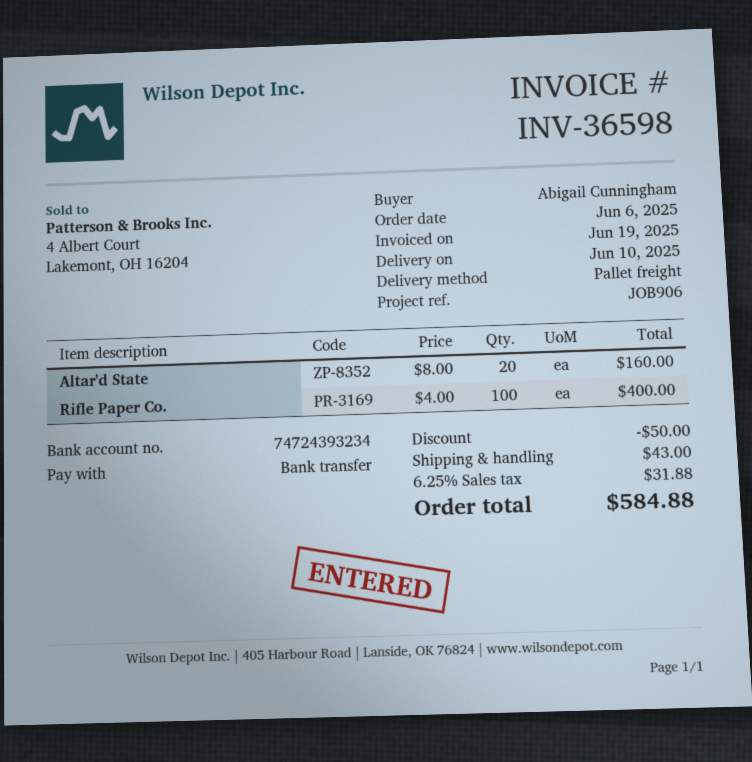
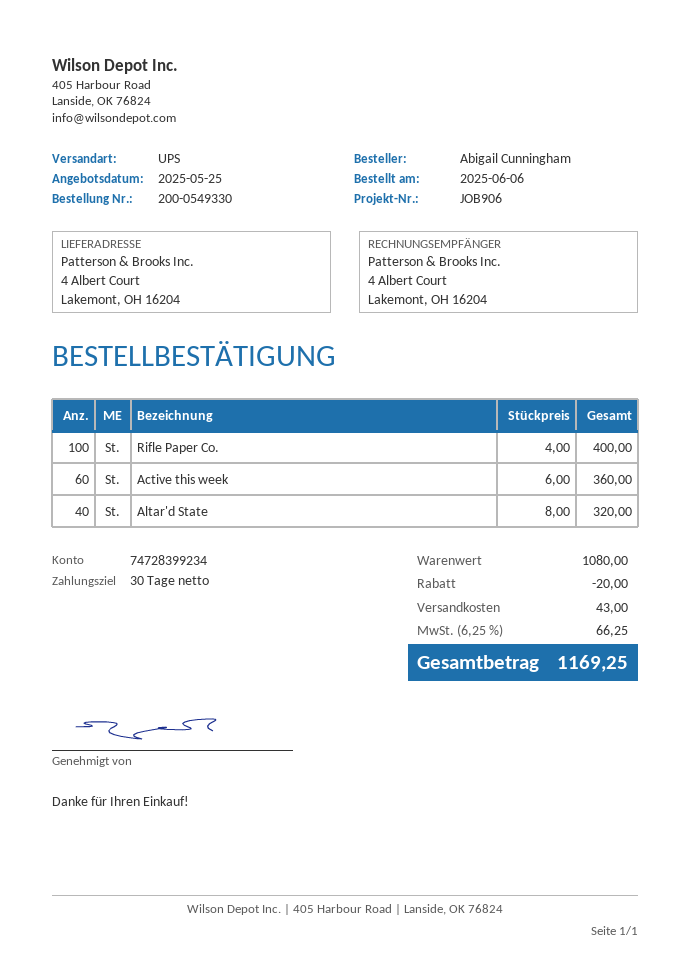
bank account: 74724393234 -> 74728399234
shipping method: pallet freight -> UPS
Altar'd State: 20 x 8.00 = 160.00 -> 40 x 8.00 = 320.00
Active this week: none -> 60 x 6.00 = 360.00
discount: 50.00 -> 20.00
tax: 6.25% = 31.88 -> 6.25% = 66.25
total: 584.88 -> 1169.25

